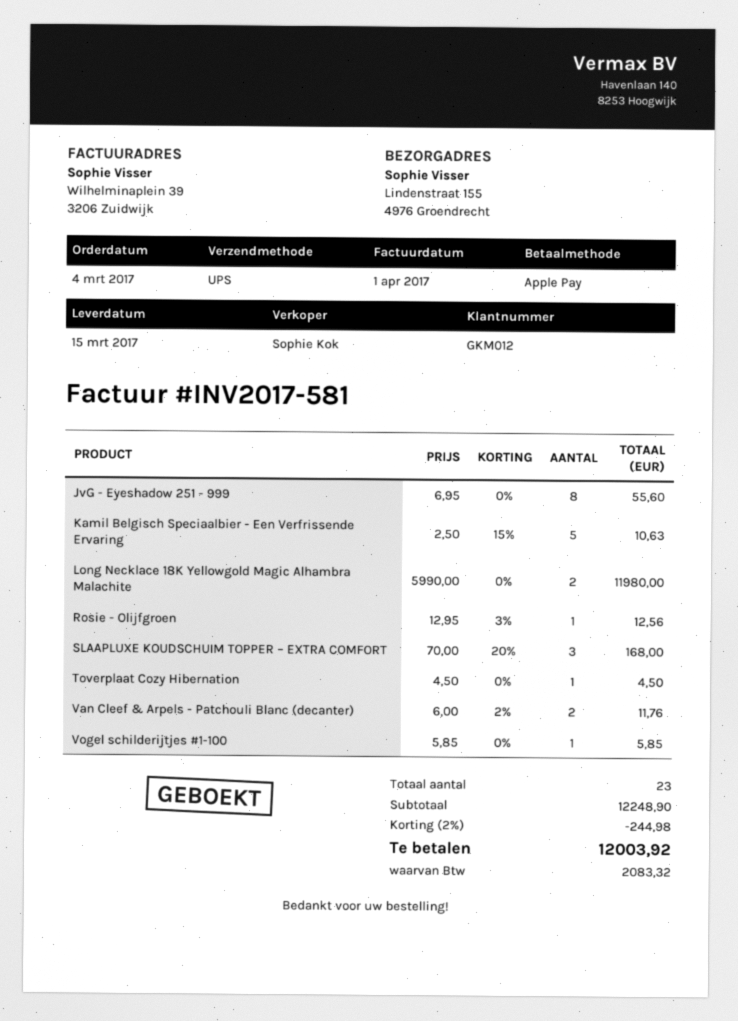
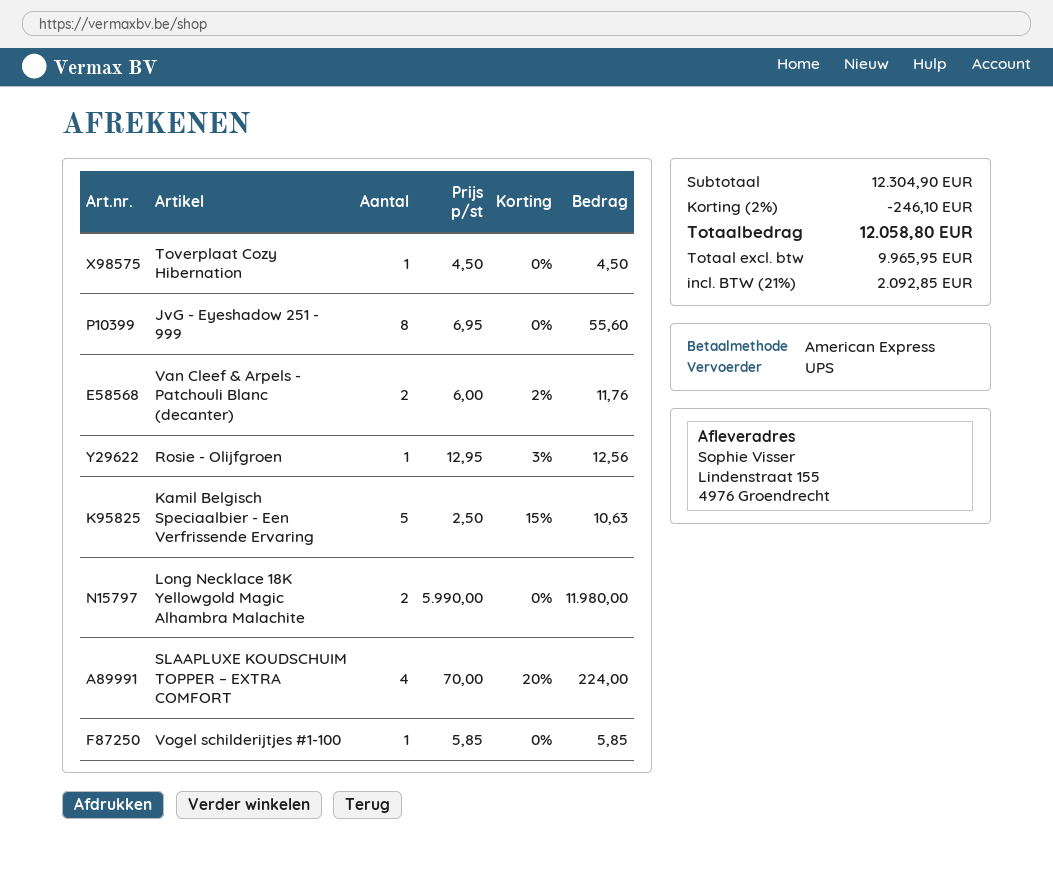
payment method: Apple Pay -> American Express
SLAAPLUXE KOUDSCHUIM TOPPER – EXTRA COMFORT: 3 x 70.00 - 20% = 168.00 -> 4 x 70.00 - 20% = 224.00
subtotal: 12248.90 -> 12304.90
discount: 2% = 244.98 -> 2% = 246.10
tax: 2083.32 -> 2092.85
total: 12003.92 -> 12058.80

